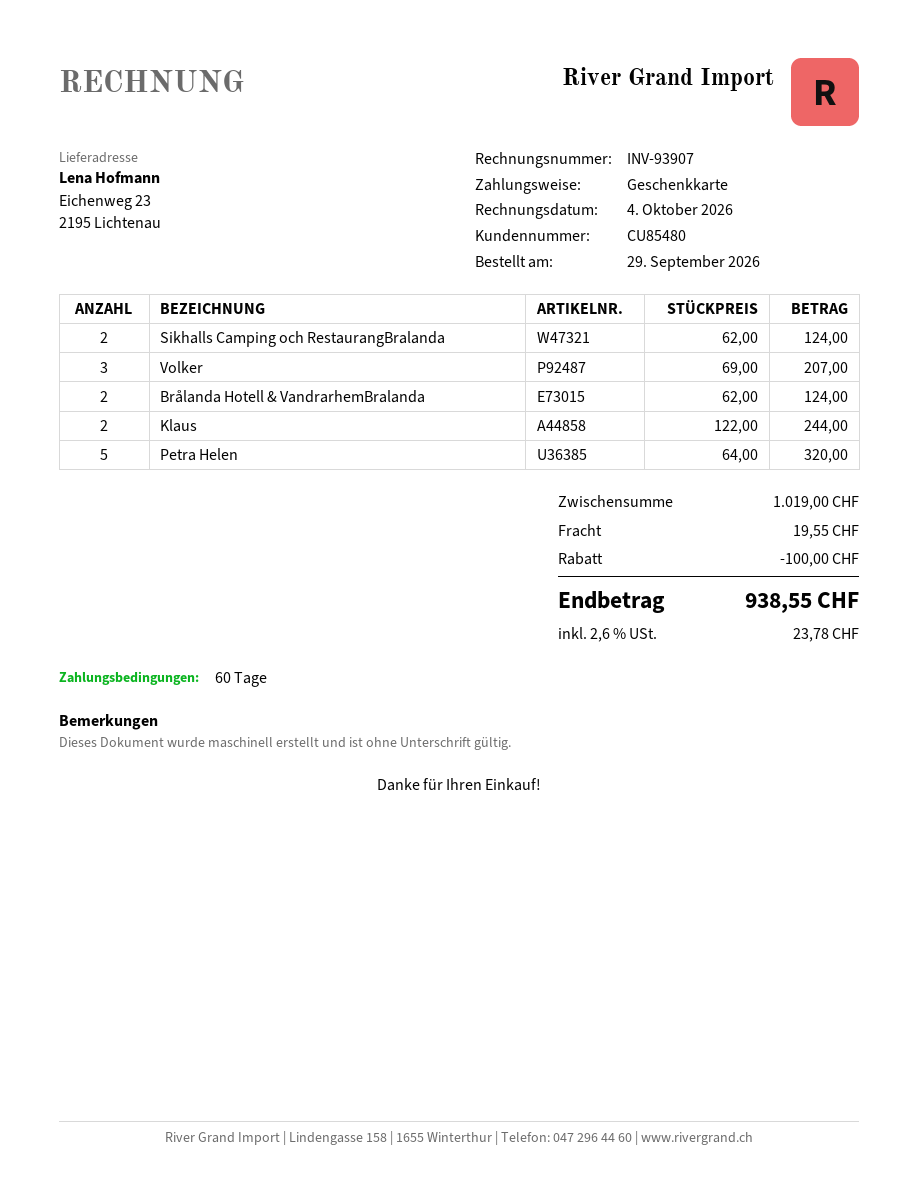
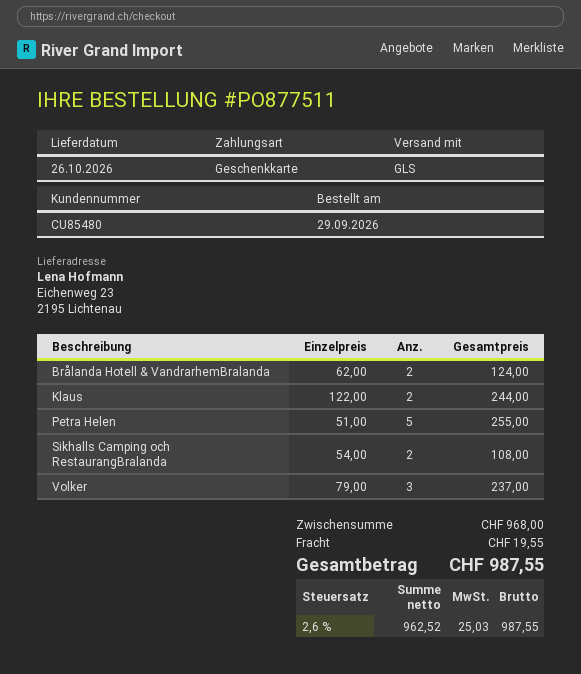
Sikhalls Camping och RestaurangBralanda: 2 x 62.00 = 124.00 -> 2 x 54.00 = 108.00
Volker: 3 x 69.00 = 207.00 -> 3 x 79.00 = 237.00
Petra Helen: 5 x 64.00 = 320.00 -> 5 x 51.00 = 255.00
subtotal: 1019.00 -> 968.00
discount: 100.00 -> none
tax: 2.6% = 23.78 -> 2.6% = 25.03
total: 938.55 -> 987.55

